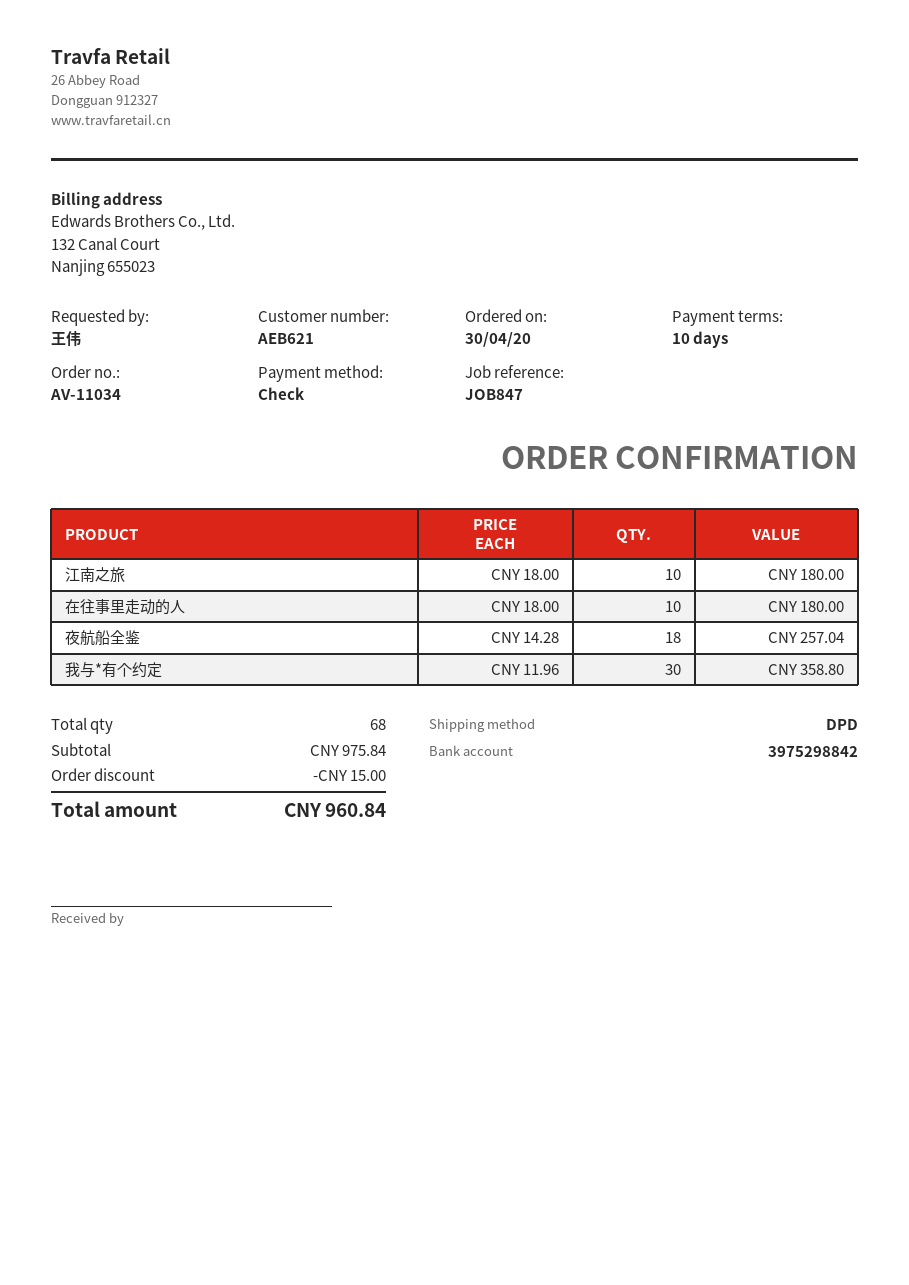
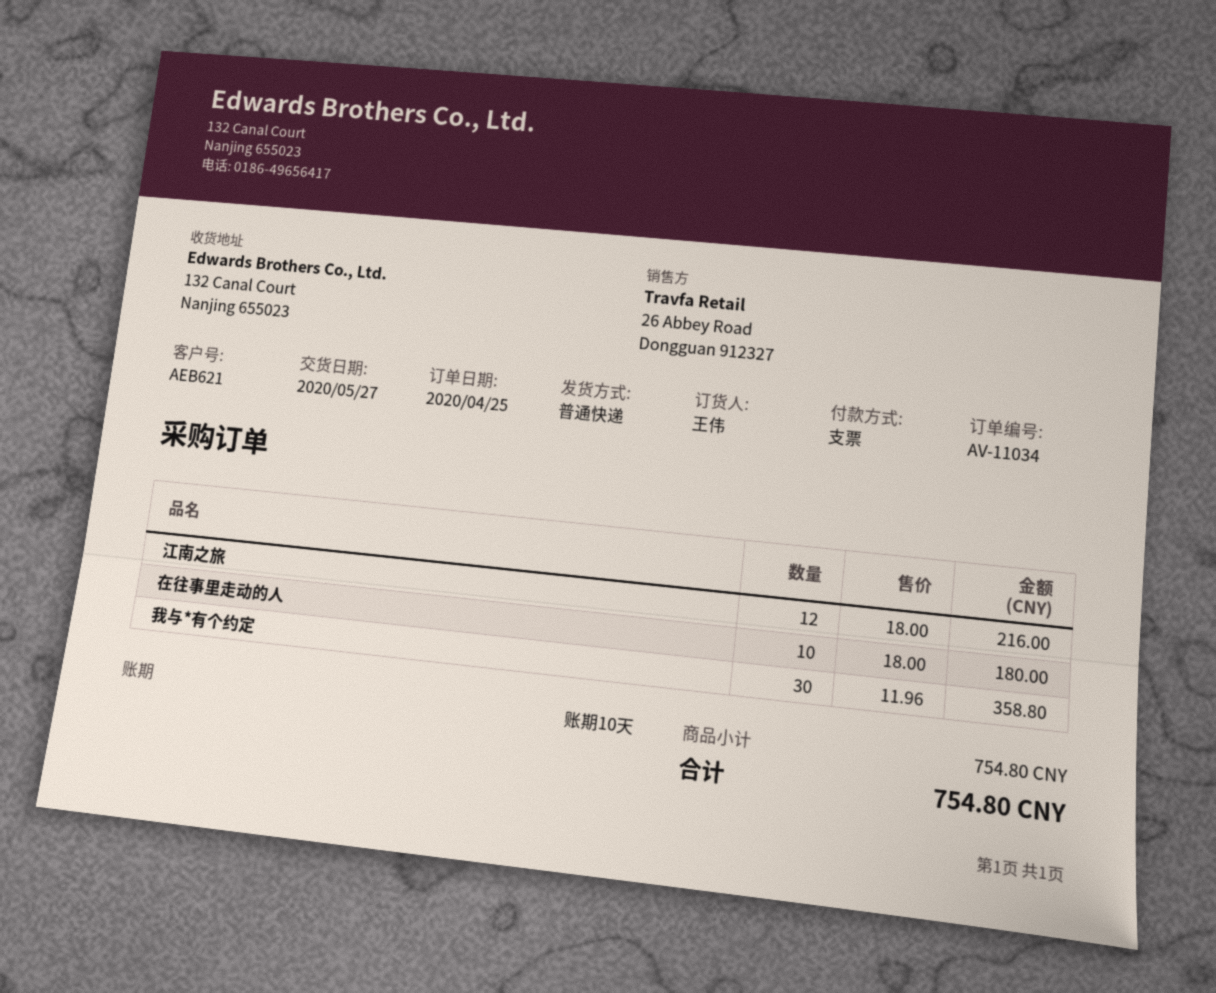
order date: 2020-04-30 -> 2020-04-25
shipping method: DPD -> standard
江南之旅: 10 x 18.00 = 180.00 -> 12 x 18.00 = 216.00
夜航船全鉴: 18 x 14.28 = 257.04 -> none
subtotal: 975.84 -> 754.80
discount: 15.00 -> none
total: 960.84 -> 754.80

